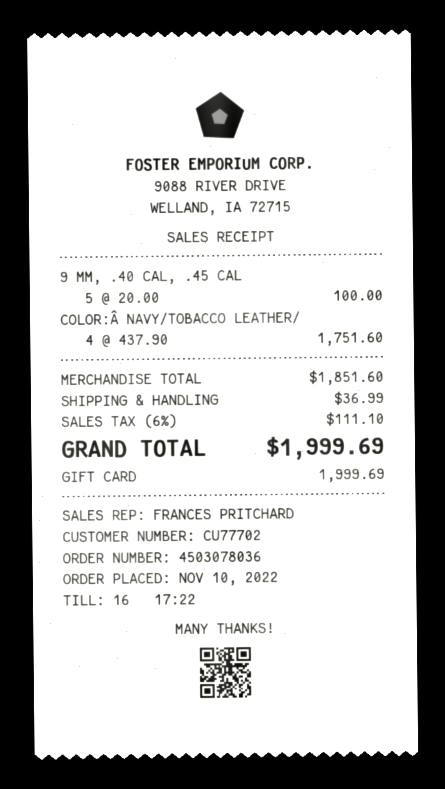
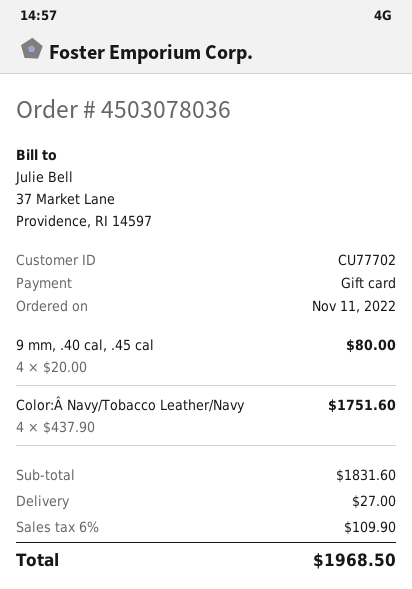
order date: 2022-11-10 -> 2022-11-11
9 MM, .40 CAL, .45 CAL: 5 x 20.00 = 100.00 -> 4 x 20.00 = 80.00
subtotal: 1851.60 -> 1831.60
shipping: 36.99 -> 27.00
tax: 6% = 111.10 -> 6% = 109.90
total: 1999.69 -> 1968.50

